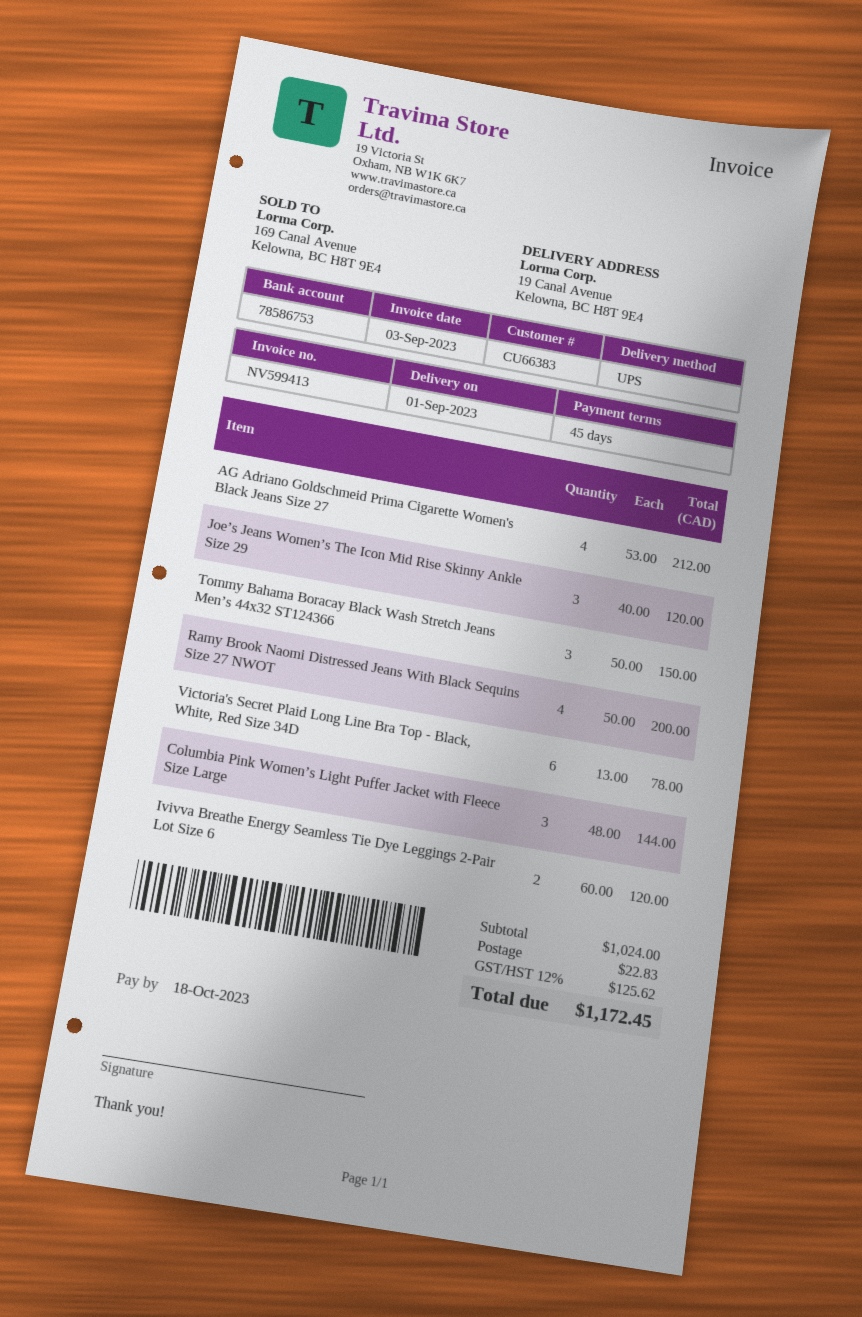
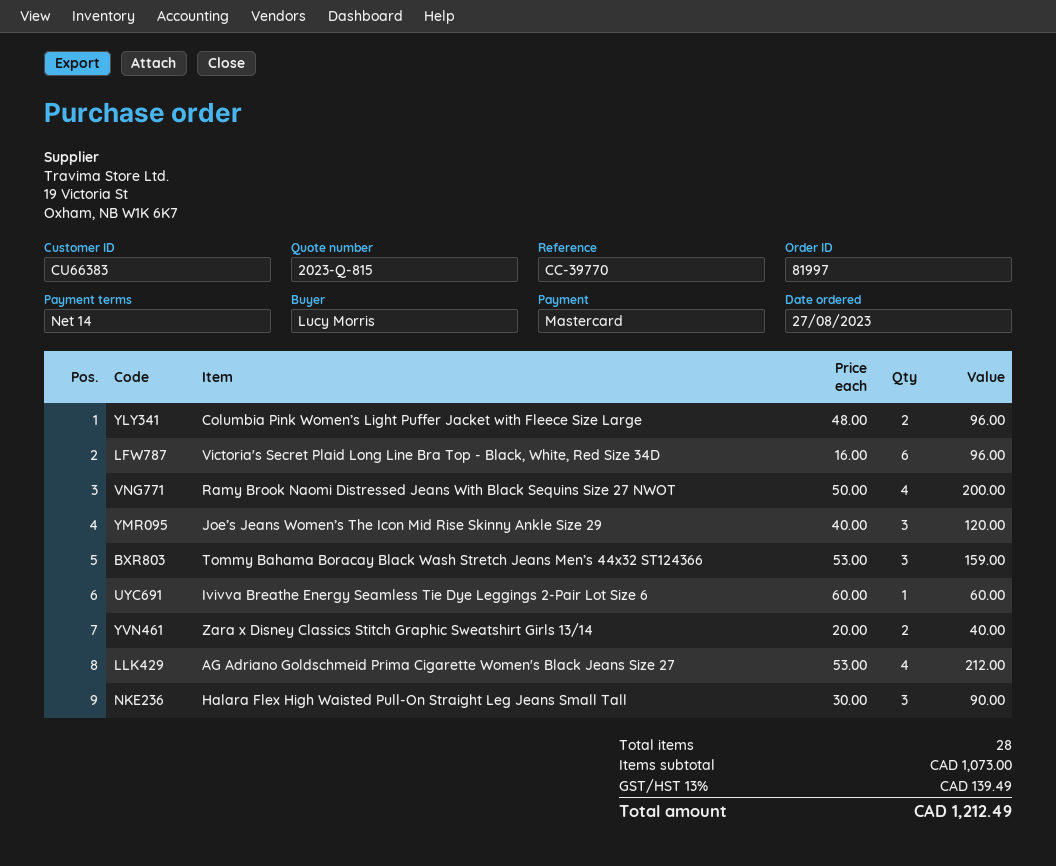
payment terms: 45 days -> 14 days
Tommy Bahama Boracay Black Wash Stretch Jeans Men’s 44x32 ST124366: 3 x 50.00 = 150.00 -> 3 x 53.00 = 159.00
Victoria's Secret Plaid Long Line Bra Top - Black, White, Red Size 34D: 6 x 13.00 = 78.00 -> 6 x 16.00 = 96.00
Columbia Pink Women’s Light Puffer Jacket with Fleece Size Large: 3 x 48.00 = 144.00 -> 2 x 48.00 = 96.00
Ivivva Breathe Energy Seamless Tie Dye Leggings 2-Pair Lot Size 6: 2 x 60.00 = 120.00 -> 1 x 60.00 = 60.00
Zara x Disney Classics Stitch Graphic Sweatshirt Girls 13/14: none -> 2 x 20.00 = 40.00
Halara Flex High Waisted Pull-On Straight Leg Jeans Small Tall: none -> 3 x 30.00 = 90.00
subtotal: 1024.00 -> 1073.00
shipping: 22.83 -> none
tax: 12% = 125.62 -> 13% = 139.49
total: 1172.45 -> 1212.49

